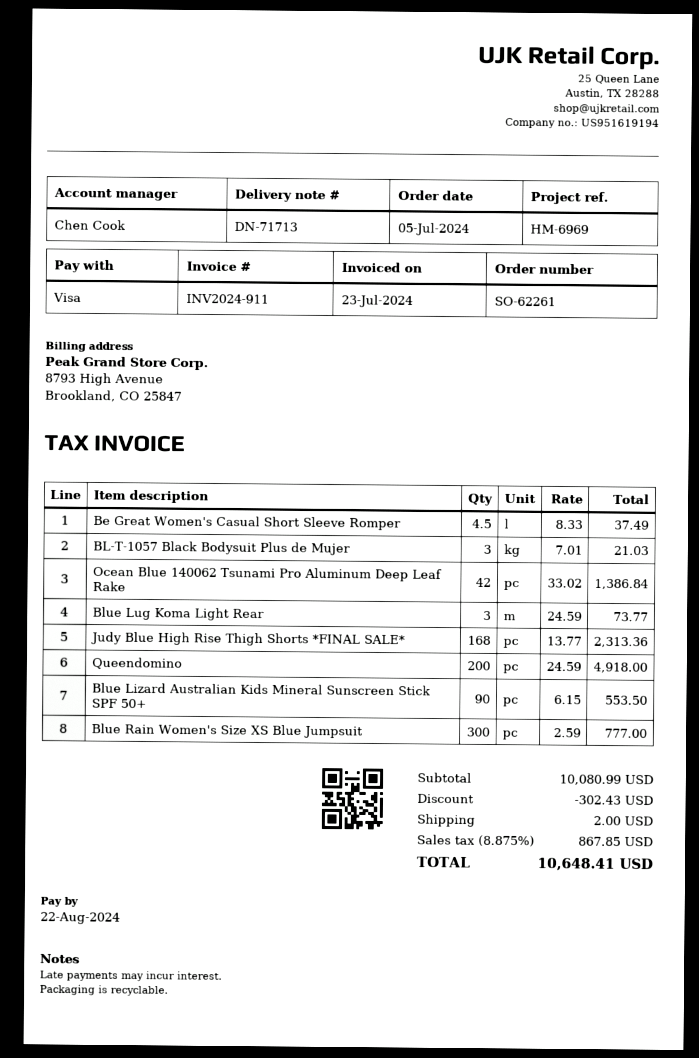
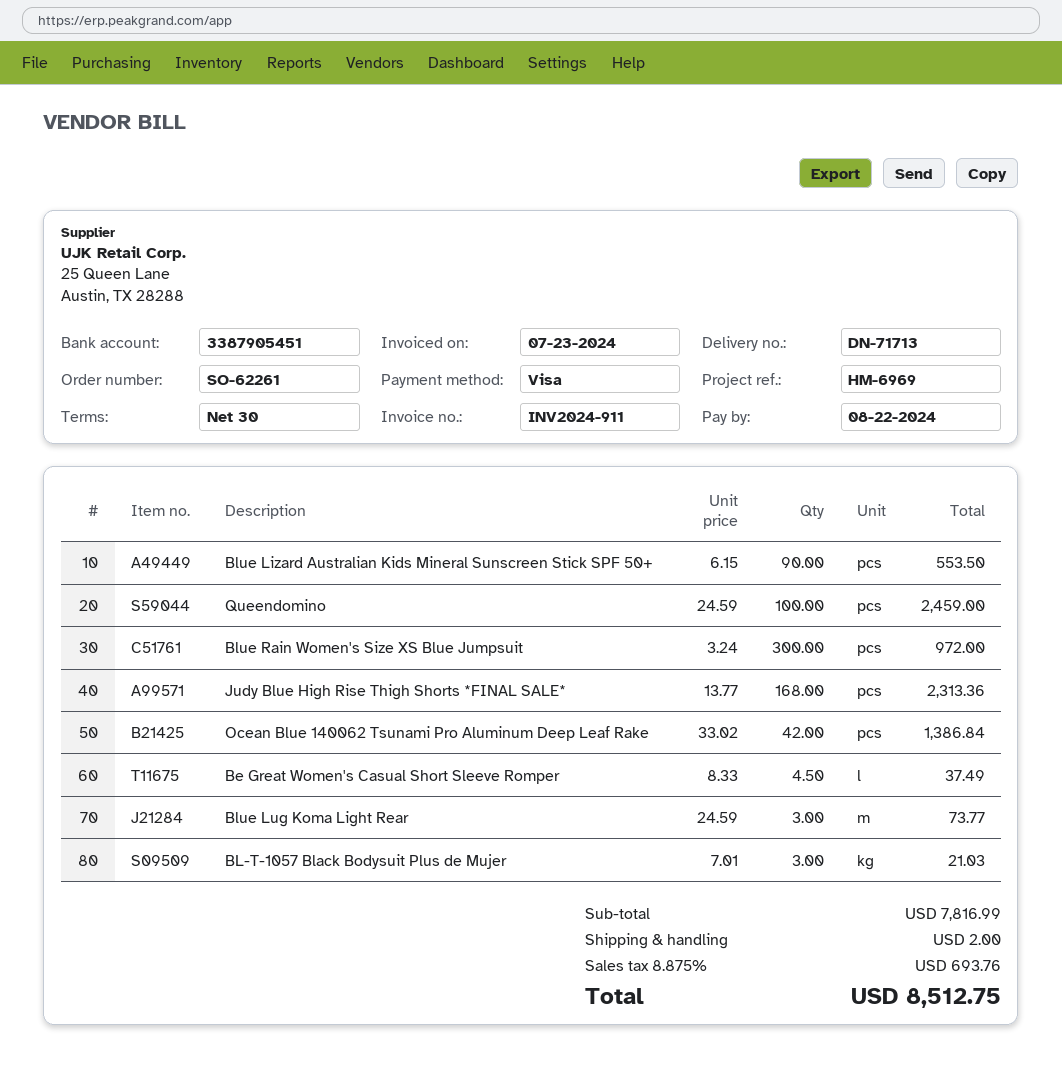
Queendomino: 200 x 24.59 = 4918.00 -> 100 x 24.59 = 2459.00
Blue Rain Women's Size XS Blue Jumpsuit: 300 x 2.59 = 777.00 -> 300 x 3.24 = 972.00
subtotal: 10080.99 -> 7816.99
discount: 302.43 -> none
tax: 8.875% = 867.85 -> 8.875% = 693.76
total: 10648.41 -> 8512.75

